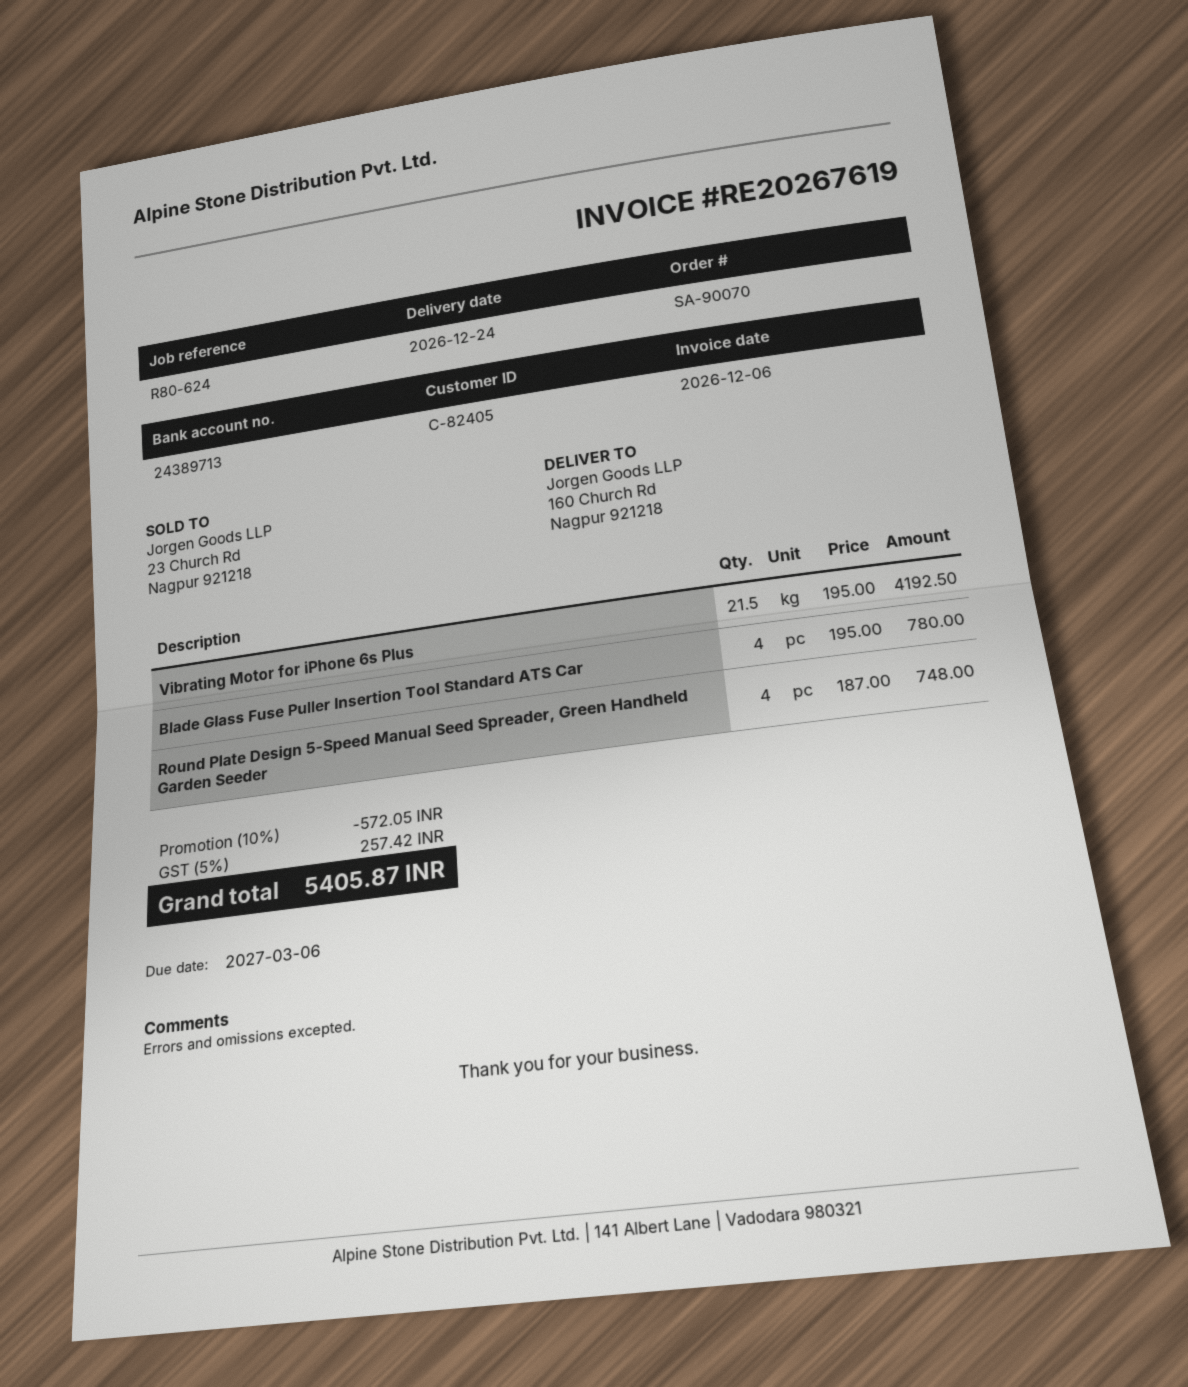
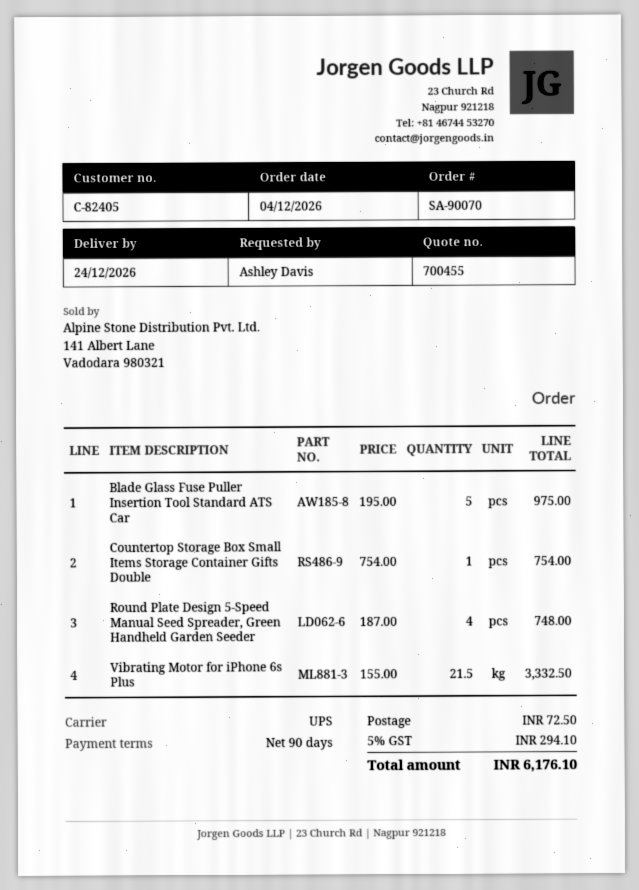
Vibrating Motor for iPhone 6s Plus: 21.5 x 195.00 = 4192.50 -> 21.5 x 155.00 = 3332.50
Blade Glass Fuse Puller Insertion Tool Standard ATS Car: 4 x 195.00 = 780.00 -> 5 x 195.00 = 975.00
Countertop Storage Box Small Items Storage Container Gifts Double: none -> 1 x 754.00 = 754.00
discount: 10% = 572.05 -> none
shipping: none -> 72.50
tax: 5% = 257.42 -> 5% = 294.10
total: 5405.87 -> 6176.10

